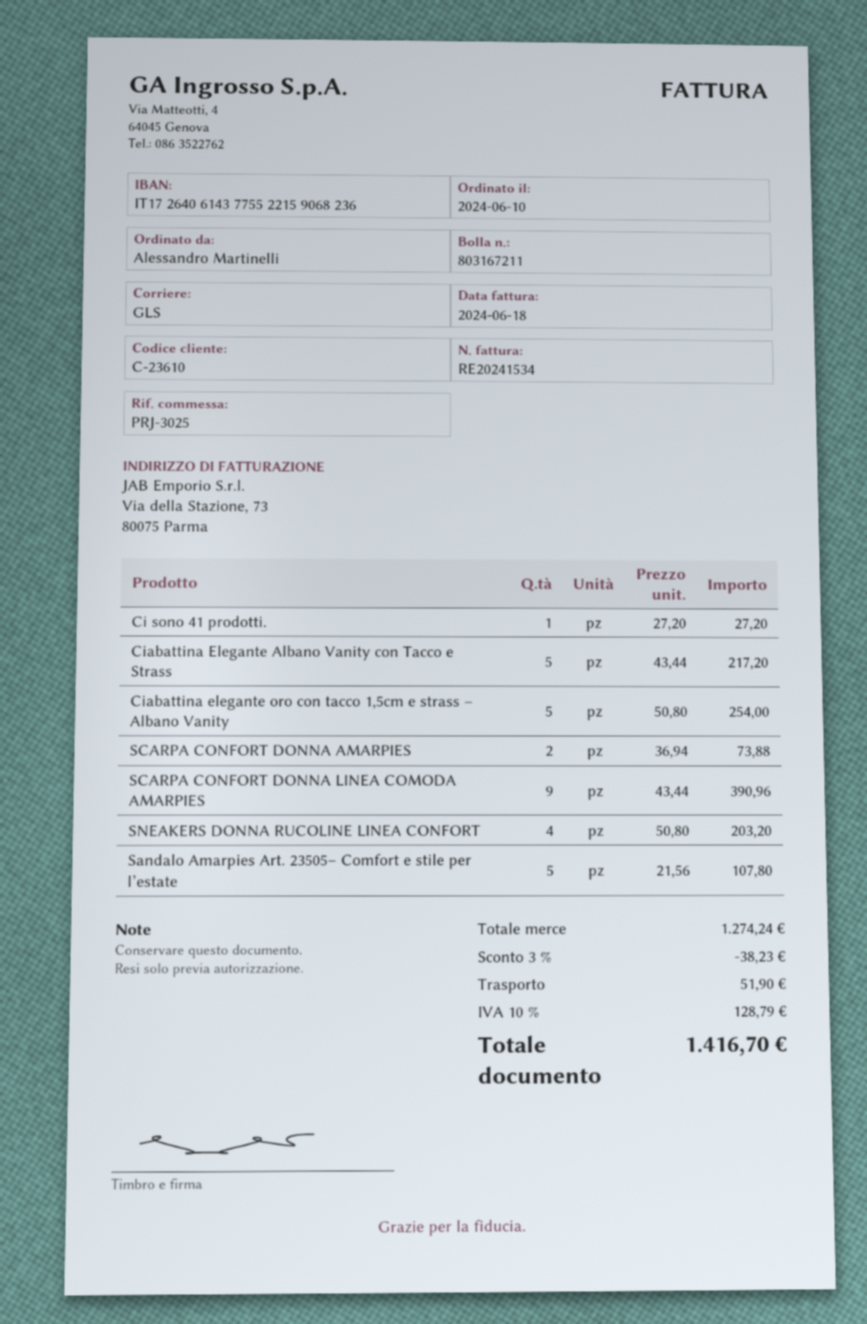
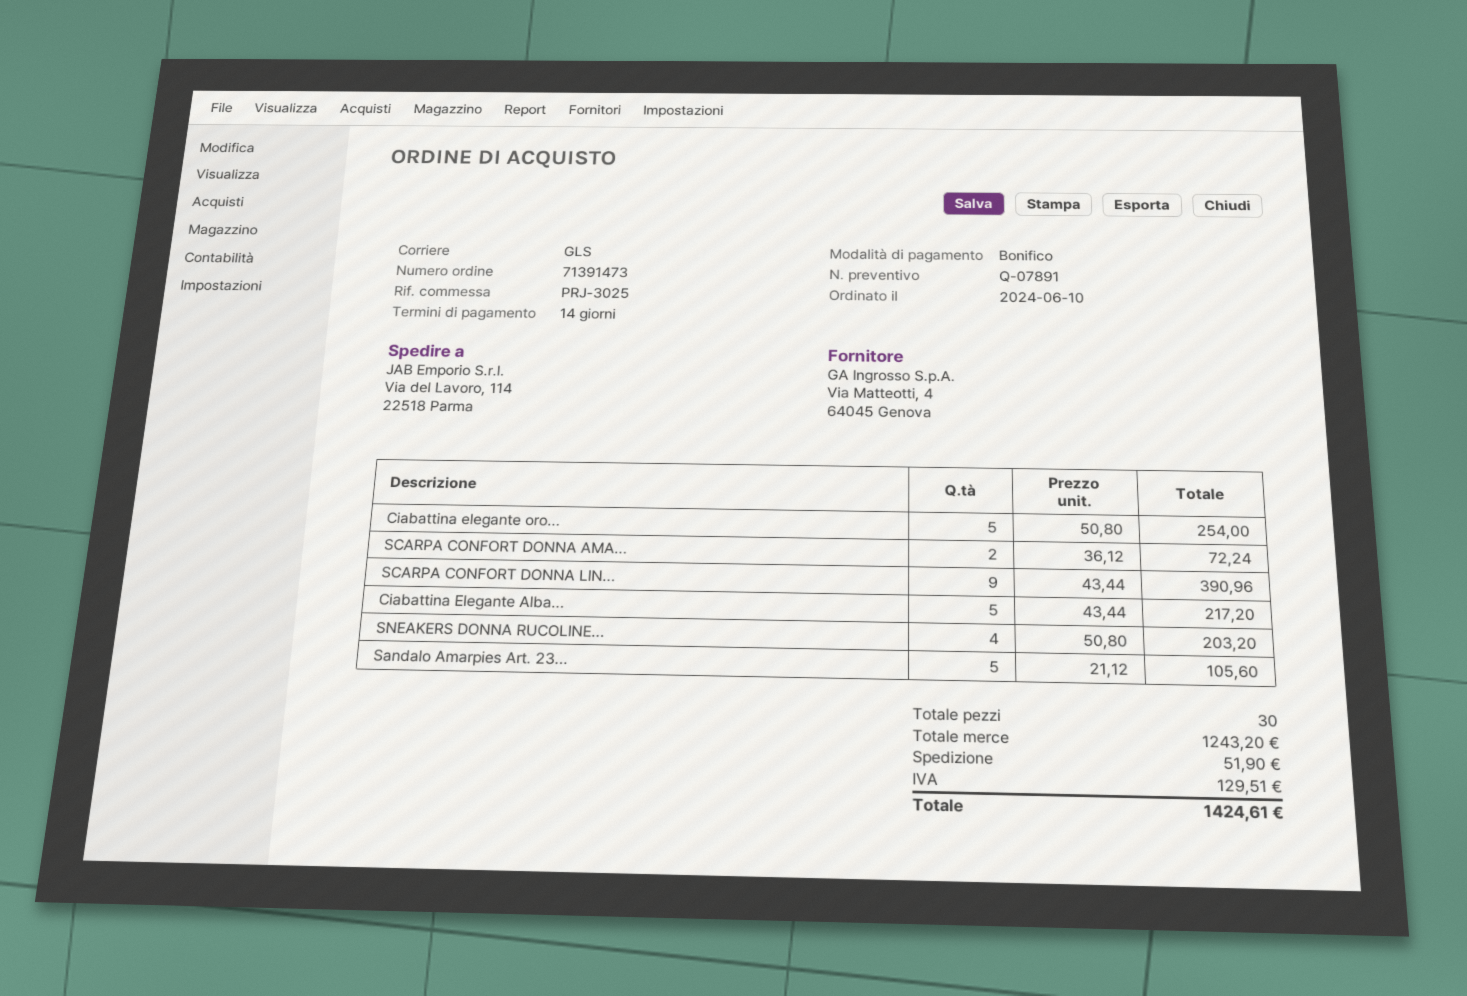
Ci sono 41 prodotti.: 1 x 27.20 = 27.20 -> none
SCARPA CONFORT DONNA AMARPIES: 2 x 36.94 = 73.88 -> 2 x 36.12 = 72.24
Sandalo Amarpies Art. 23505– Comfort e stile per l’estate: 5 x 21.56 = 107.80 -> 5 x 21.12 = 105.60
subtotal: 1274.24 -> 1243.20
discount: 3% = 38.23 -> none
tax: 128.79 -> 129.51
total: 1416.70 -> 1424.61

